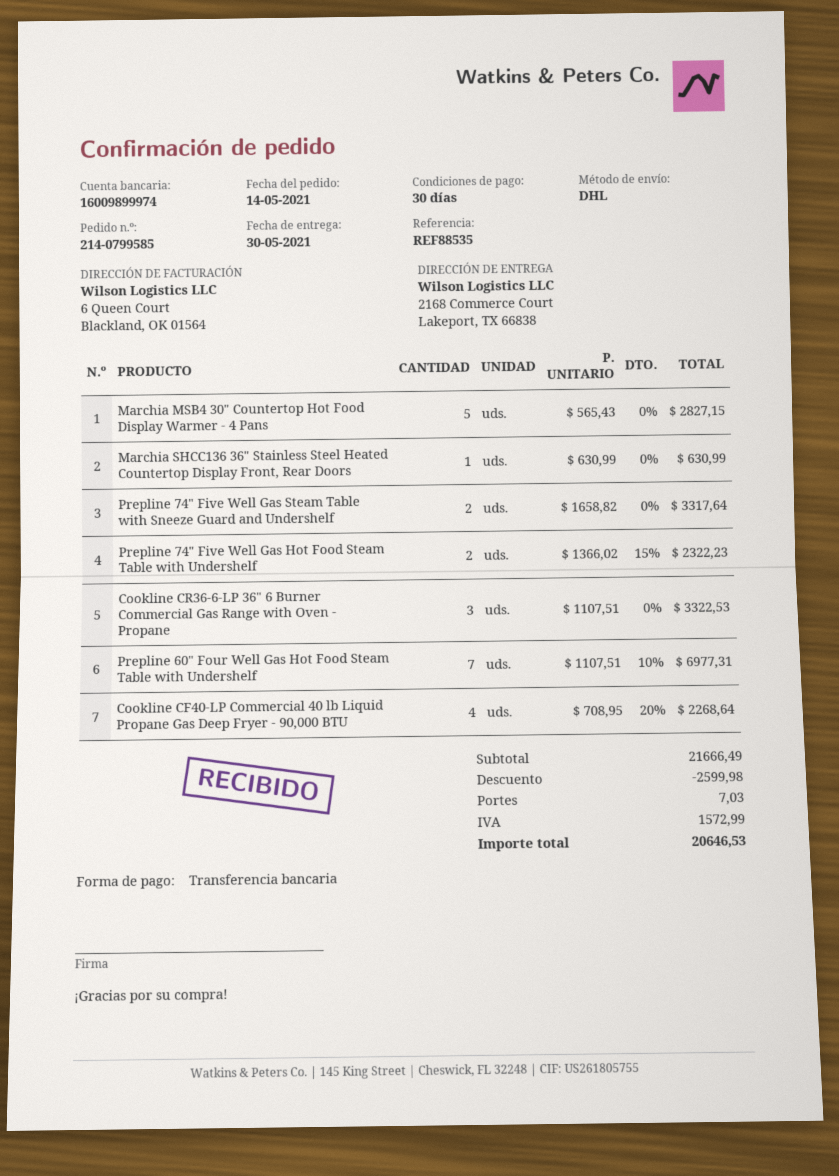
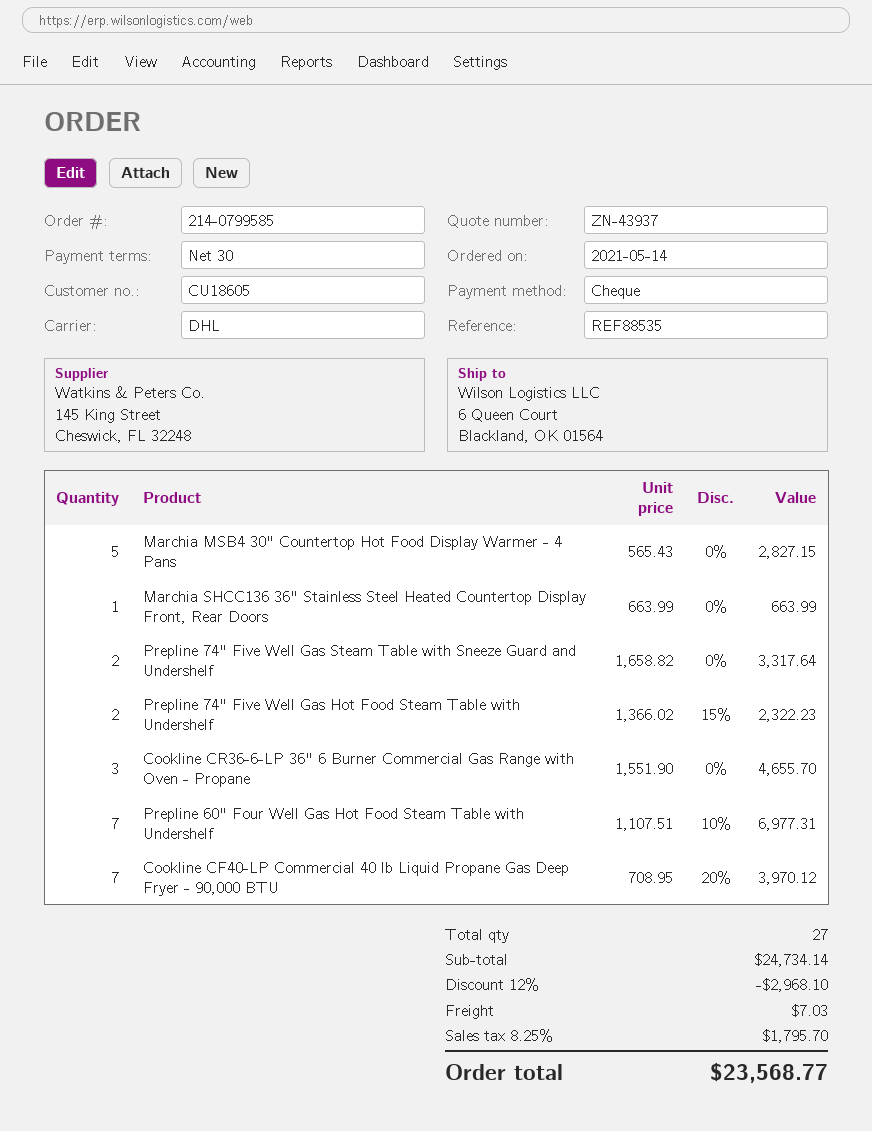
payment method: bank transfer -> cheque
ship to: 2168 Commerce Court, Lakeport, TX 66838 -> 6 Queen Court, Blackland, OK 01564
Marchia SHCC136 36" Stainless Steel Heated Countertop Display Front, Rear Doors: 1 x 630.99 = 630.99 -> 1 x 663.99 = 663.99
Cookline CR36-6-LP 36" 6 Burner Commercial Gas Range with Oven - Propane: 3 x 1107.51 = 3322.53 -> 3 x 1551.90 = 4655.70
Cookline CF40-LP Commercial 40 lb Liquid Propane Gas Deep Fryer - 90,000 BTU: 4 x 708.95 - 20% = 2268.64 -> 7 x 708.95 - 20% = 3970.12
subtotal: 21666.49 -> 24734.14
discount: 2599.98 -> 2968.10
tax: 1572.99 -> 1795.70
total: 20646.53 -> 23568.77

